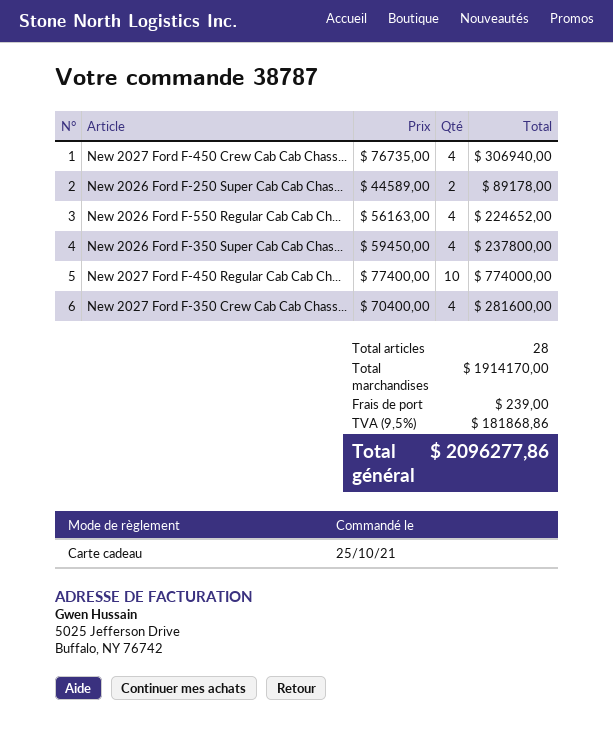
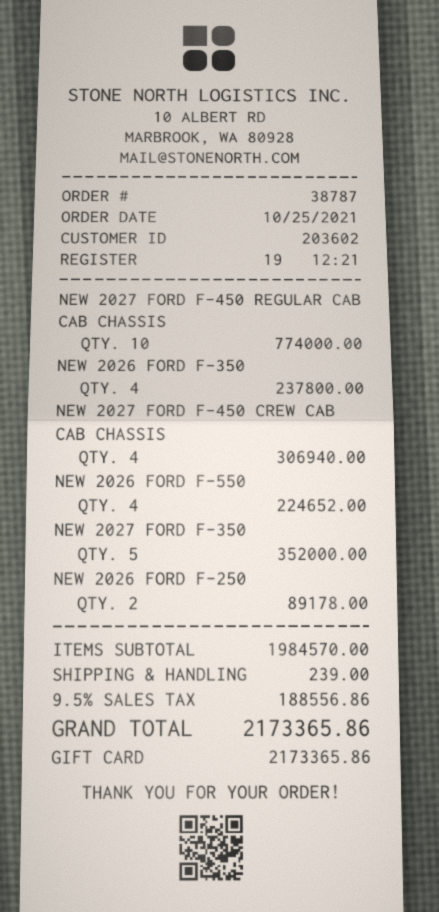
New 2027 Ford F-350 Crew Cab Cab Chass...: 4 for 281600.00 -> 5 for 352000.00
subtotal: 1914170.00 -> 1984570.00
tax: 9.5% = 181868.86 -> 9.5% = 188556.86
total: 2096277.86 -> 2173365.86

